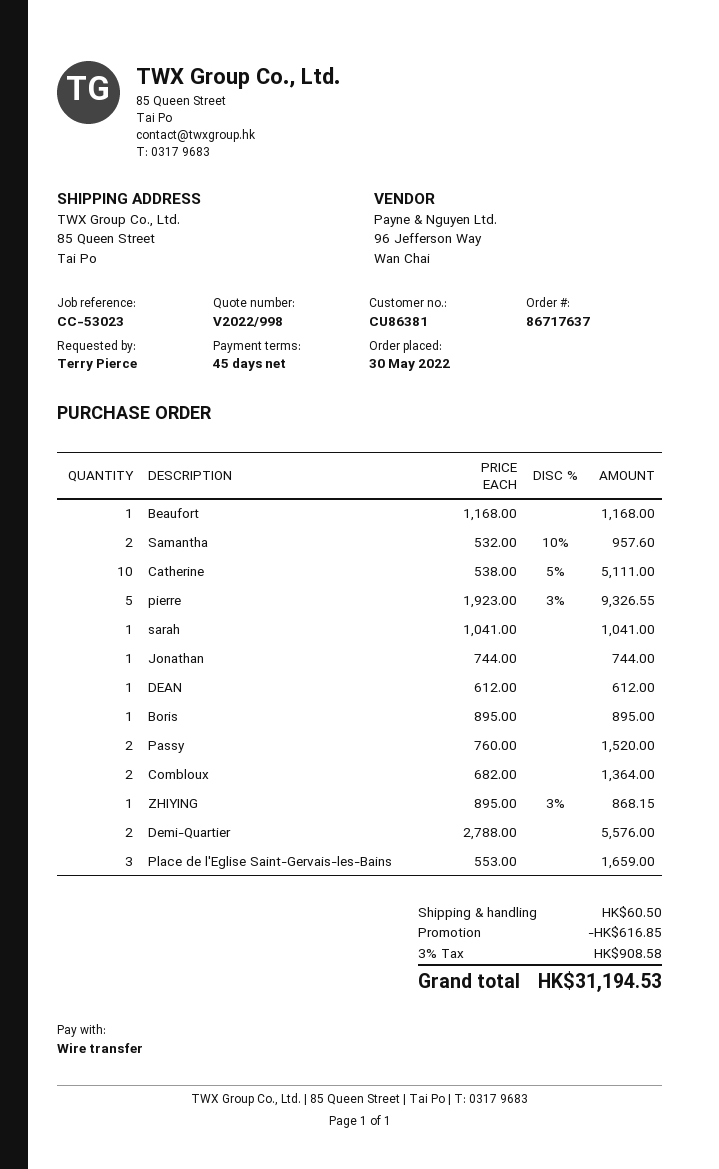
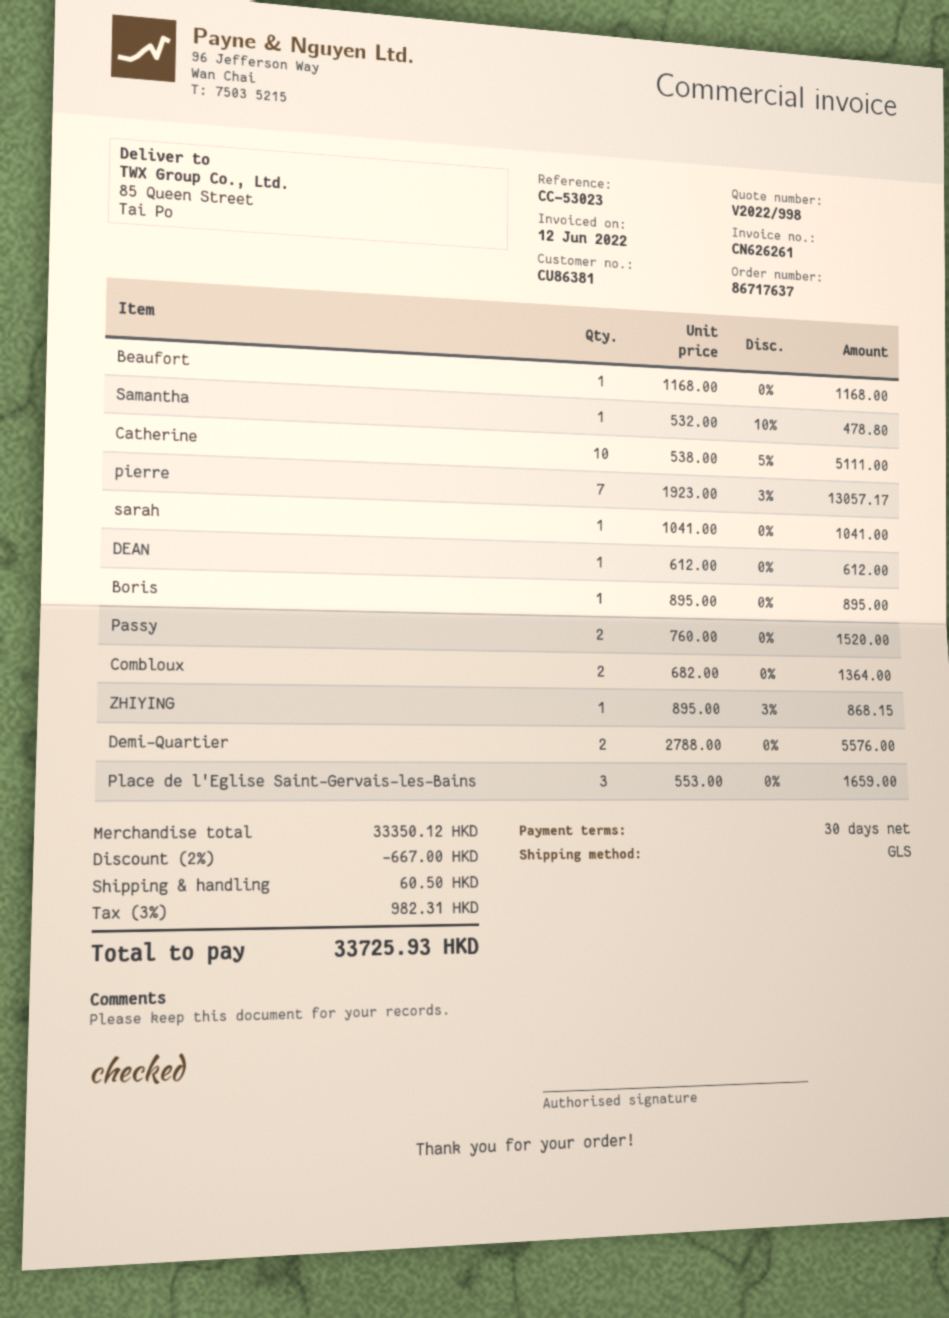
payment terms: 45 days -> 30 days
Samantha: 2 x 532.00 - 10% = 957.60 -> 1 x 532.00 - 10% = 478.80
pierre: 5 x 1923.00 - 3% = 9326.55 -> 7 x 1923.00 - 3% = 13057.17
Jonathan: 1 x 744.00 = 744.00 -> none
discount: 616.85 -> 667.00
tax: 3% = 908.58 -> 3% = 982.31
total: 31194.53 -> 33725.93

